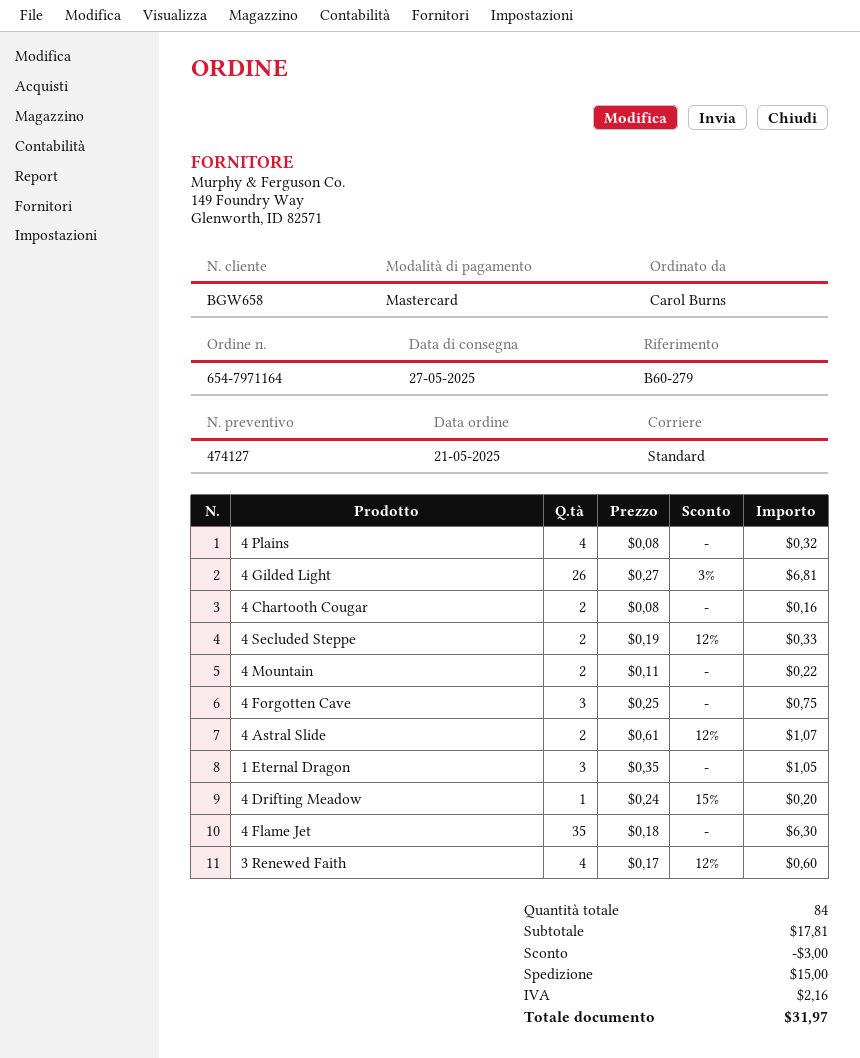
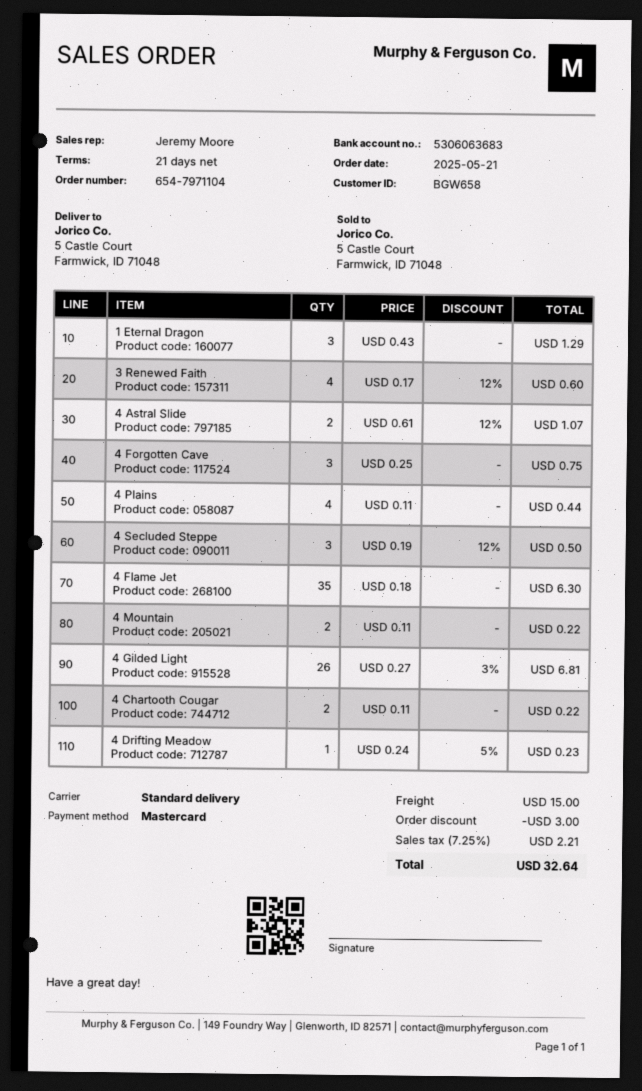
order number: 654-7971164 -> 654-7971104
4 Plains: 4 x 0.08 = 0.32 -> 4 x 0.11 = 0.44
4 Chartooth Cougar: 2 x 0.08 = 0.16 -> 2 x 0.11 = 0.22
4 Secluded Steppe: 2 x 0.19 - 12% = 0.33 -> 3 x 0.19 - 12% = 0.50
1 Eternal Dragon: 3 x 0.35 = 1.05 -> 3 x 0.43 = 1.29
4 Drifting Meadow: 1 x 0.24 - 15% = 0.20 -> 1 x 0.24 - 5% = 0.23
tax: 2.16 -> 2.21
total: 31.97 -> 32.64

